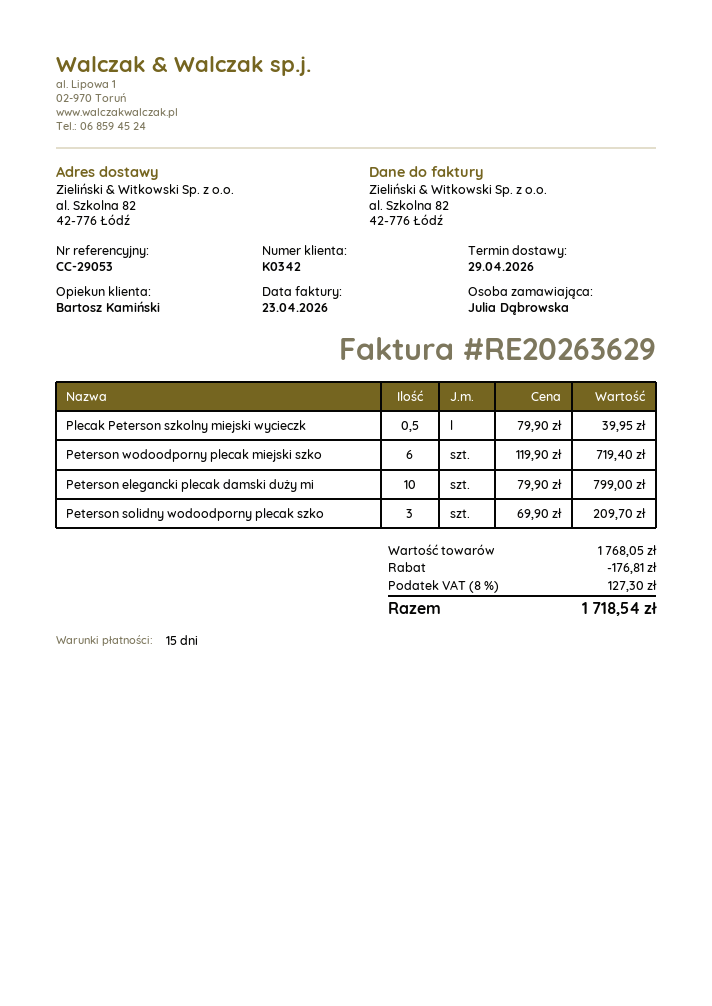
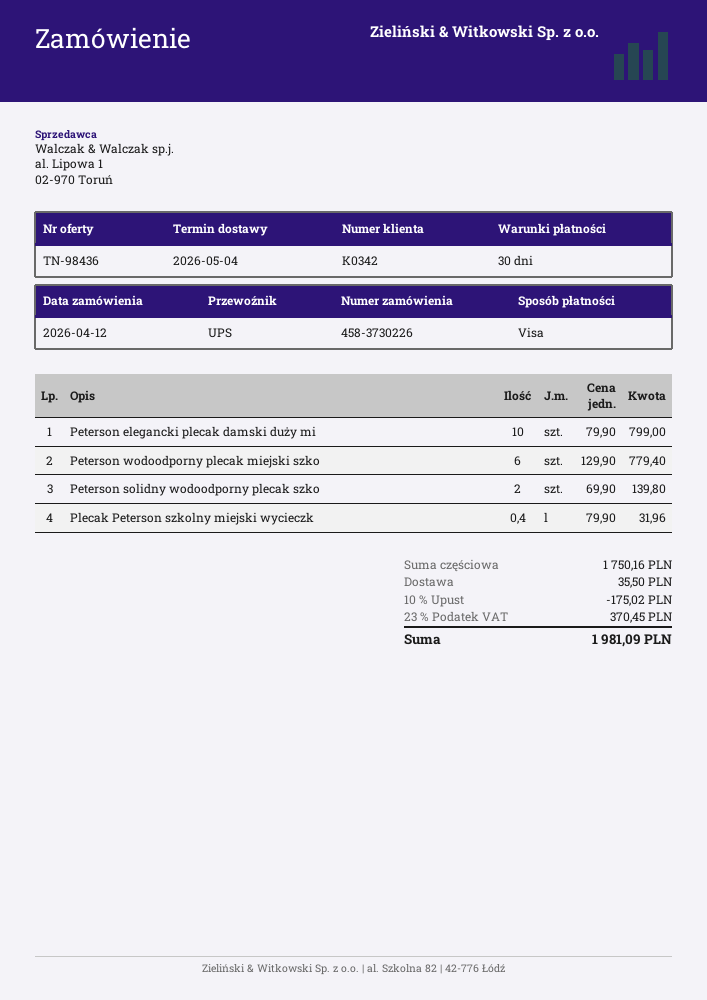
delivery date: 2026-04-29 -> 2026-05-04
payment terms: 15 days -> 30 days
Plecak Peterson szkolny miejski wycieczk: 0.5 x 79.90 = 39.95 -> 0.4 x 79.90 = 31.96
Peterson wodoodporny plecak miejski szko: 6 x 119.90 = 719.40 -> 6 x 129.90 = 779.40
Peterson solidny wodoodporny plecak szko: 3 x 69.90 = 209.70 -> 2 x 69.90 = 139.80
subtotal: 1768.05 -> 1750.16
discount: 176.81 -> 175.02
shipping: none -> 35.50
tax: 8% = 127.30 -> 23% = 370.45
total: 1718.54 -> 1981.09

